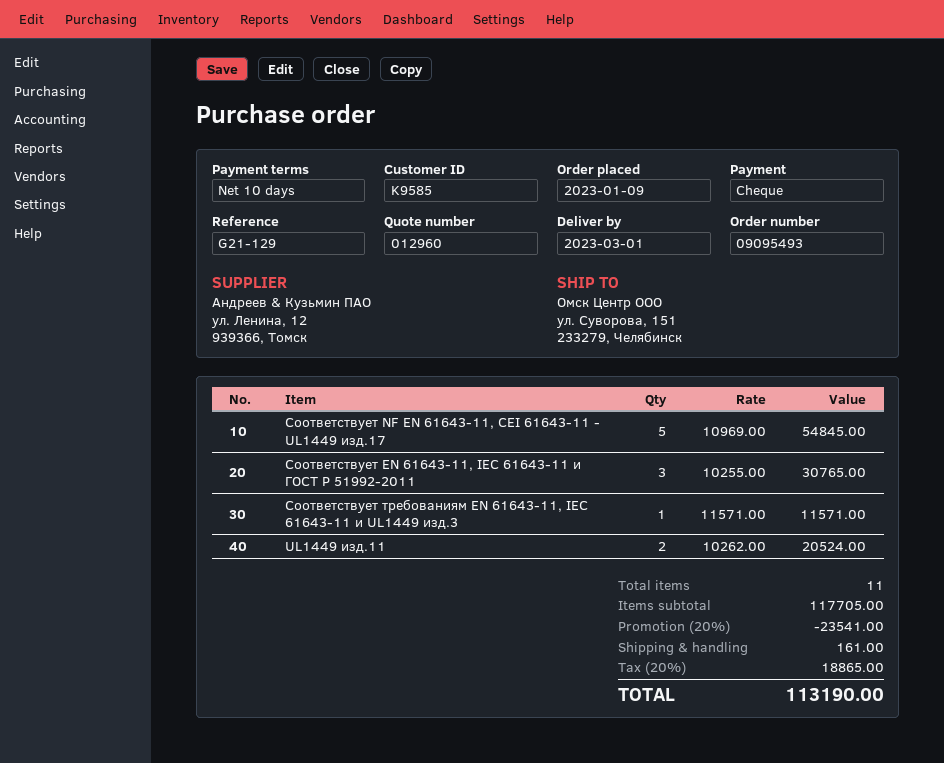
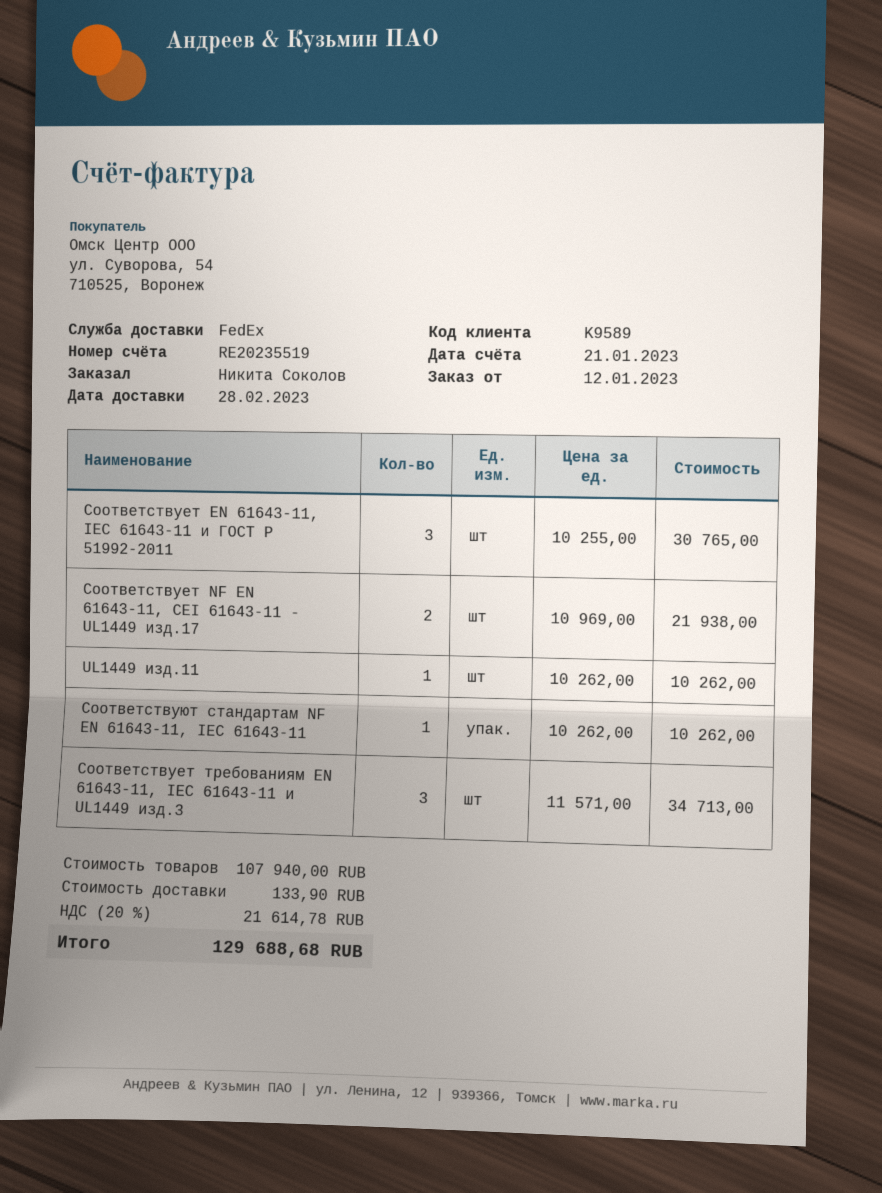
order date: 2023-01-09 -> 2023-01-12
delivery date: 2023-03-01 -> 2023-02-28
customer number: K9585 -> K9589
Соответствует NF EN 61643-11, CEI 61643-11 - UL1449 изд.17: 5 x 10969.00 = 54845.00 -> 2 x 10969.00 = 21938.00
Соответствует требованиям EN 61643-11, IEC 61643-11 и UL1449 изд.3: 1 x 11571.00 = 11571.00 -> 3 x 11571.00 = 34713.00
UL1449 изд.11: 2 x 10262.00 = 20524.00 -> 1 x 10262.00 = 10262.00
Соответствуют стандартам NF EN 61643-11, IEC 61643-11: none -> 1 x 10262.00 = 10262.00
subtotal: 117705.00 -> 107940.00
discount: 20% = 23541.00 -> none
shipping: 161.00 -> 133.90
tax: 20% = 18865.00 -> 20% = 21614.78
total: 113190.00 -> 129688.68

